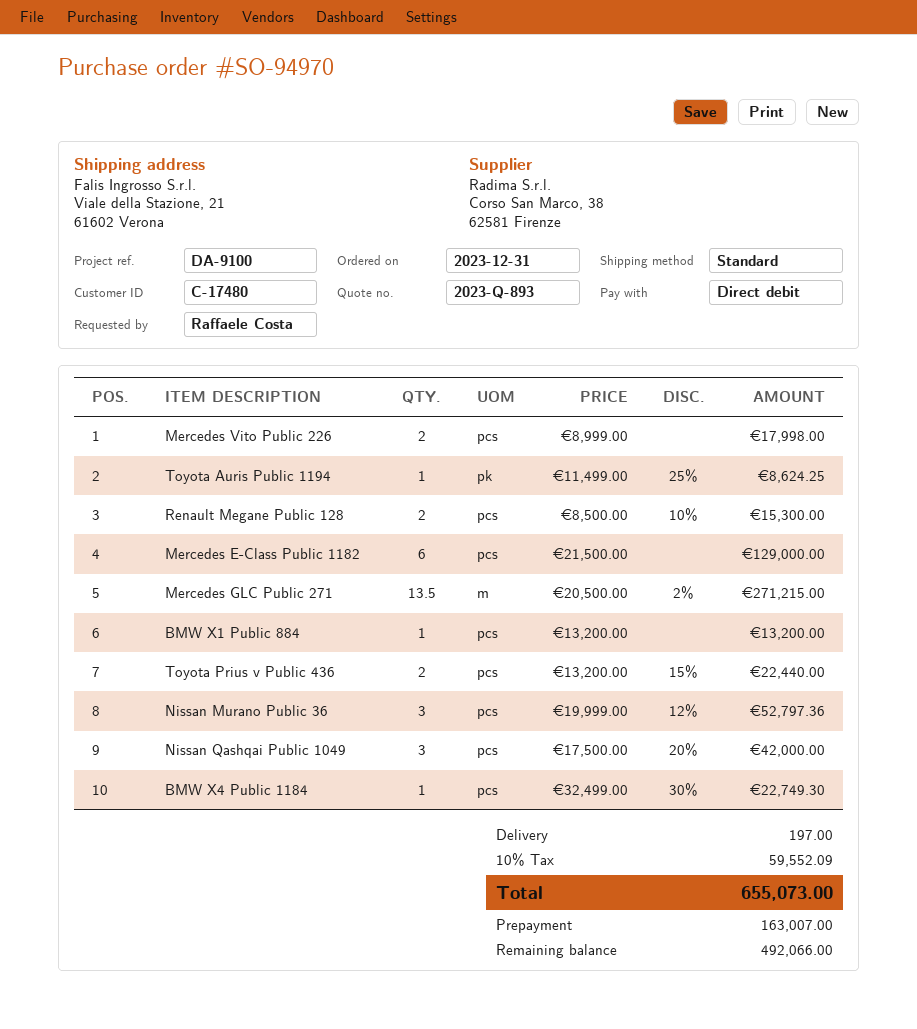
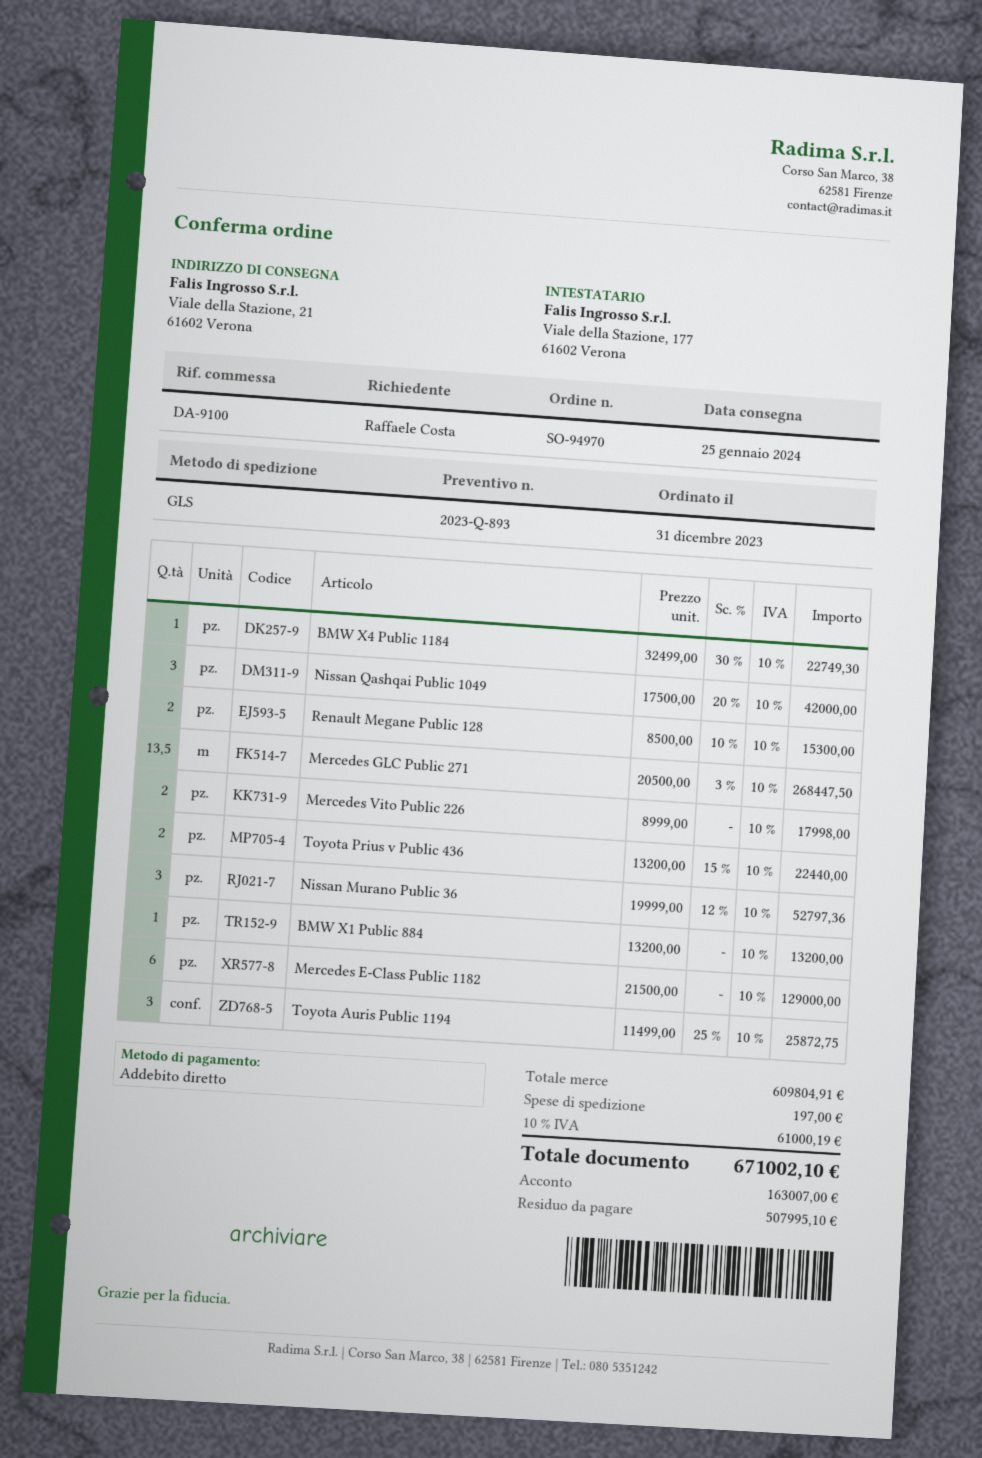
shipping method: standard -> GLS
Toyota Auris Public 1194: 1 x 11499.00 - 25% = 8624.25 -> 3 x 11499.00 - 25% = 25872.75
Mercedes GLC Public 271: 13.5 x 20500.00 - 2% = 271215.00 -> 13.5 x 20500.00 - 3% = 268447.50
tax: 10% = 59552.09 -> 10% = 61000.19
total: 655073.00 -> 671002.10
balance: 492066.00 -> 507995.10

